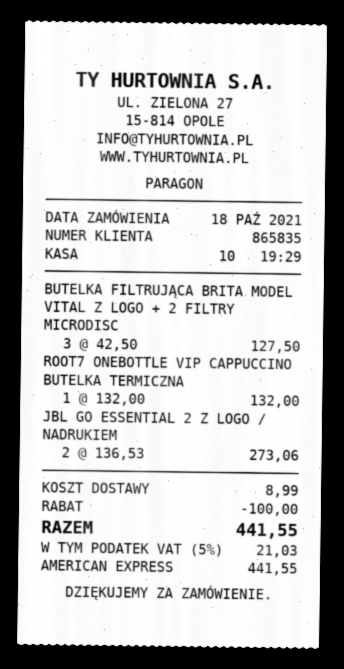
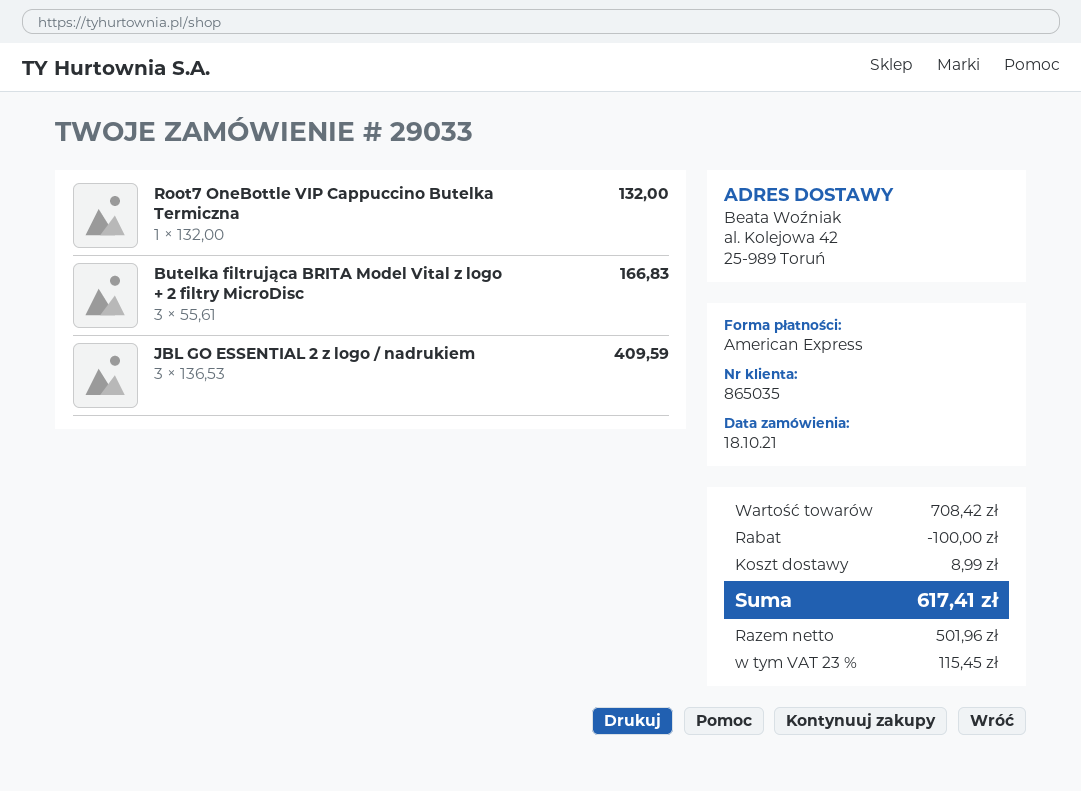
customer number: 865835 -> 865035
BUTELKA FILTRUJĄCA BRITA MODEL VITAL Z LOGO + 2 FILTRY MICRODISC: 3 x 42.50 = 127.50 -> 3 x 55.61 = 166.83
JBL GO ESSENTIAL 2 Z LOGO / NADRUKIEM: 2 x 136.53 = 273.06 -> 3 x 136.53 = 409.59
tax: 5% = 21.03 -> 23% = 115.45
total: 441.55 -> 617.41

